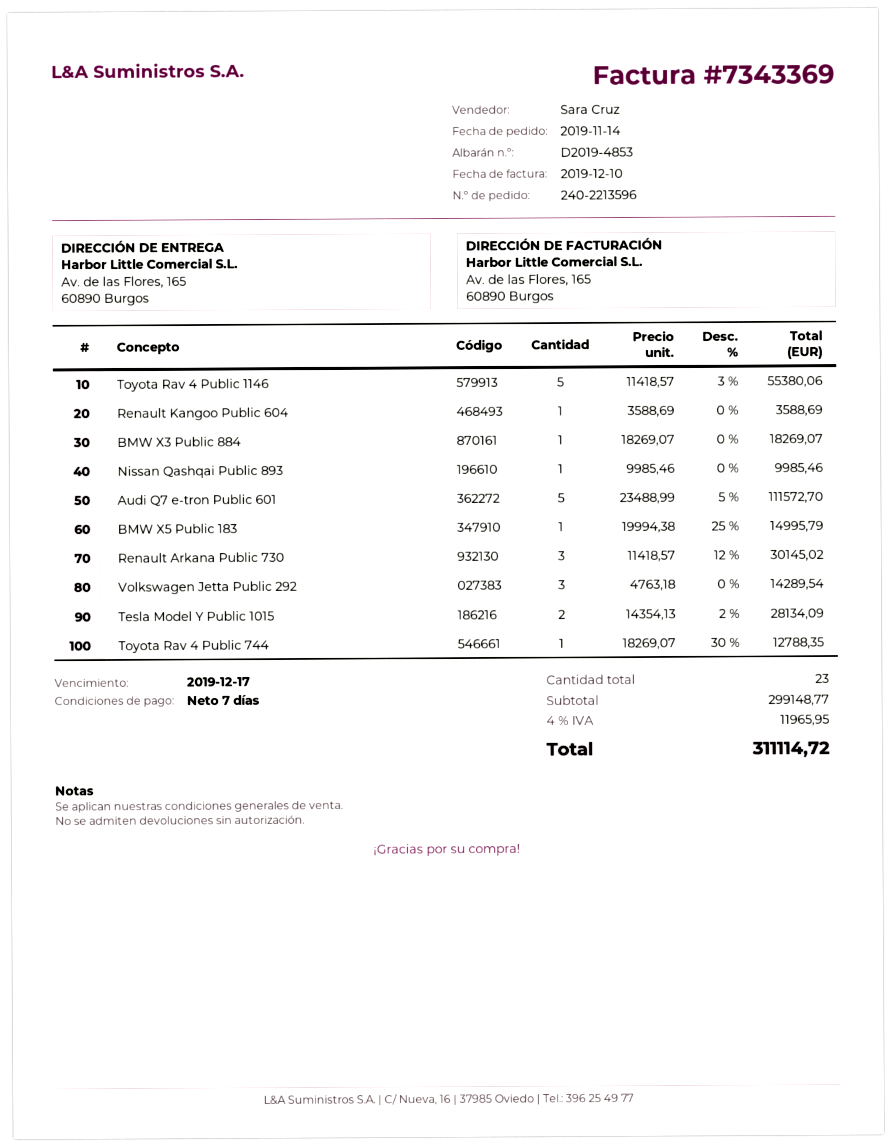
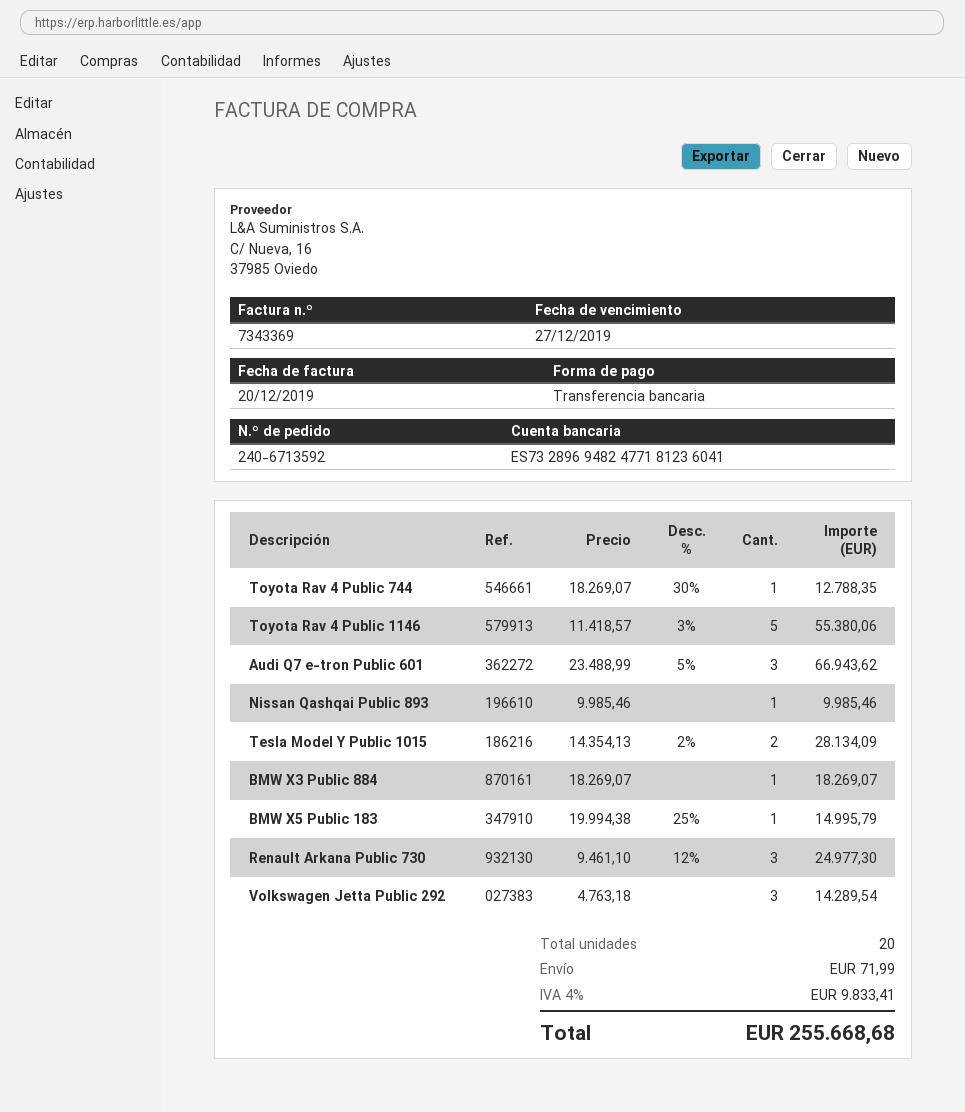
order number: 240-2213596 -> 240-6713592
invoice date: 2019-12-10 -> 2019-12-20
due date: 2019-12-17 -> 2019-12-27
Renault Kangoo Public 604: 1 x 3588.69 = 3588.69 -> none
Audi Q7 e-tron Public 601: 5 x 23488.99 - 5% = 111572.70 -> 3 x 23488.99 - 5% = 66943.62
Renault Arkana Public 730: 3 x 11418.57 - 12% = 30145.02 -> 3 x 9461.10 - 12% = 24977.30
total quantity: 23 -> 20
shipping: none -> 71.99
tax: 4% = 11965.95 -> 4% = 9833.41
total: 311114.72 -> 255668.68

